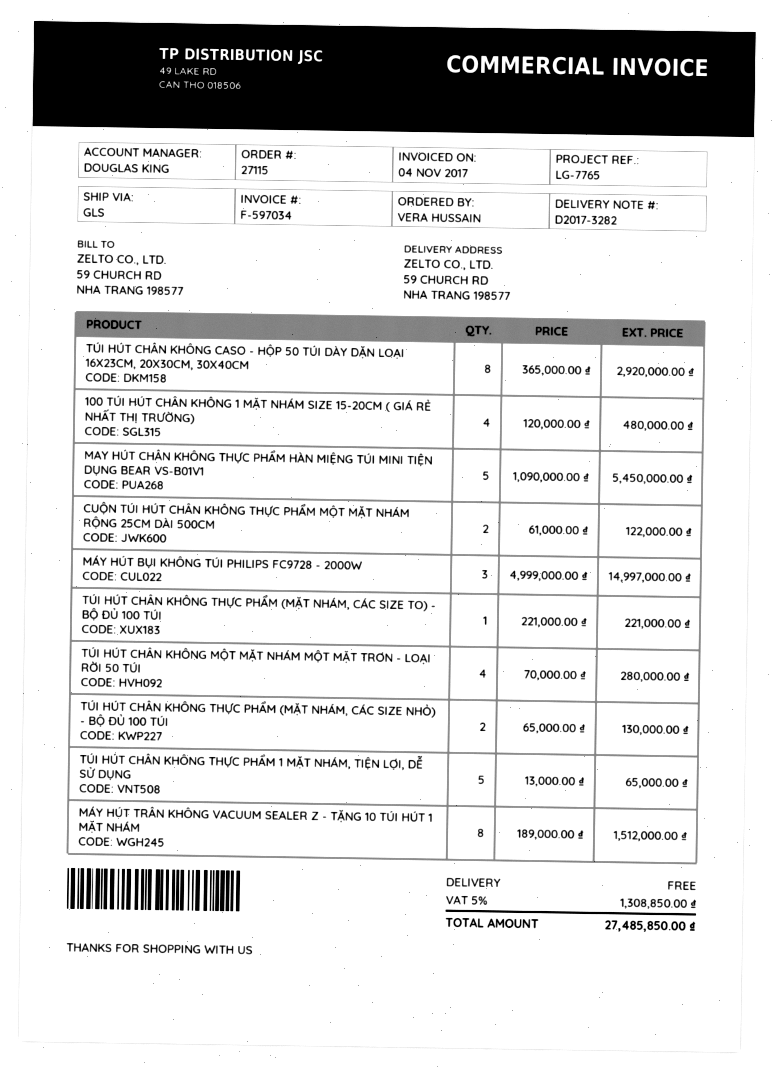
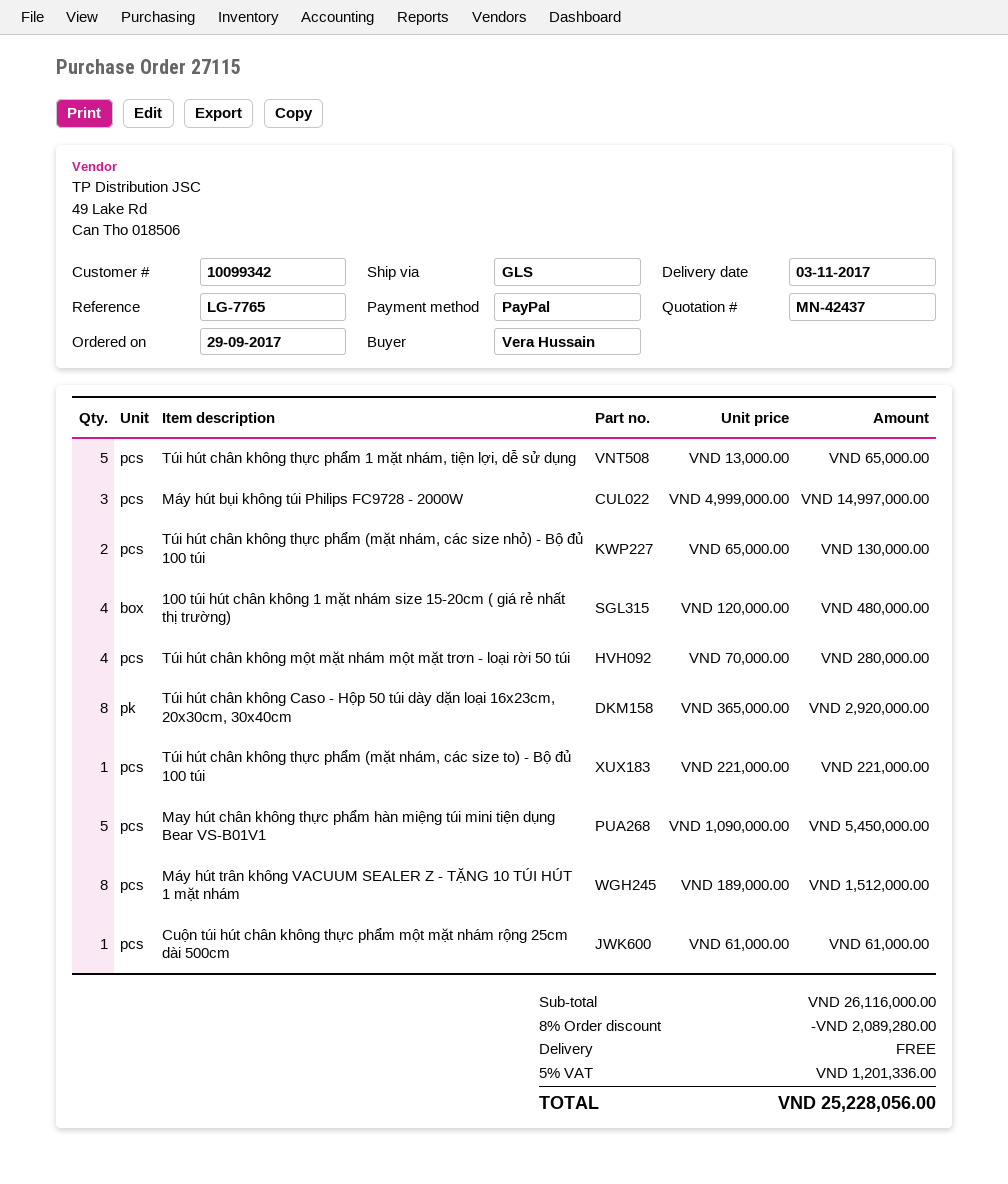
CUỘN TÚI HÚT CHÂN KHÔNG THỰC PHẨM MỘT MẶT NHÁM RỘNG 25CM DÀI 500CM: 2 x 61000.00 = 122000.00 -> 1 x 61000.00 = 61000.00
discount: none -> 8% = 2089280.00
tax: 5% = 1308850.00 -> 5% = 1201336.00
total: 27485850.00 -> 25228056.00

